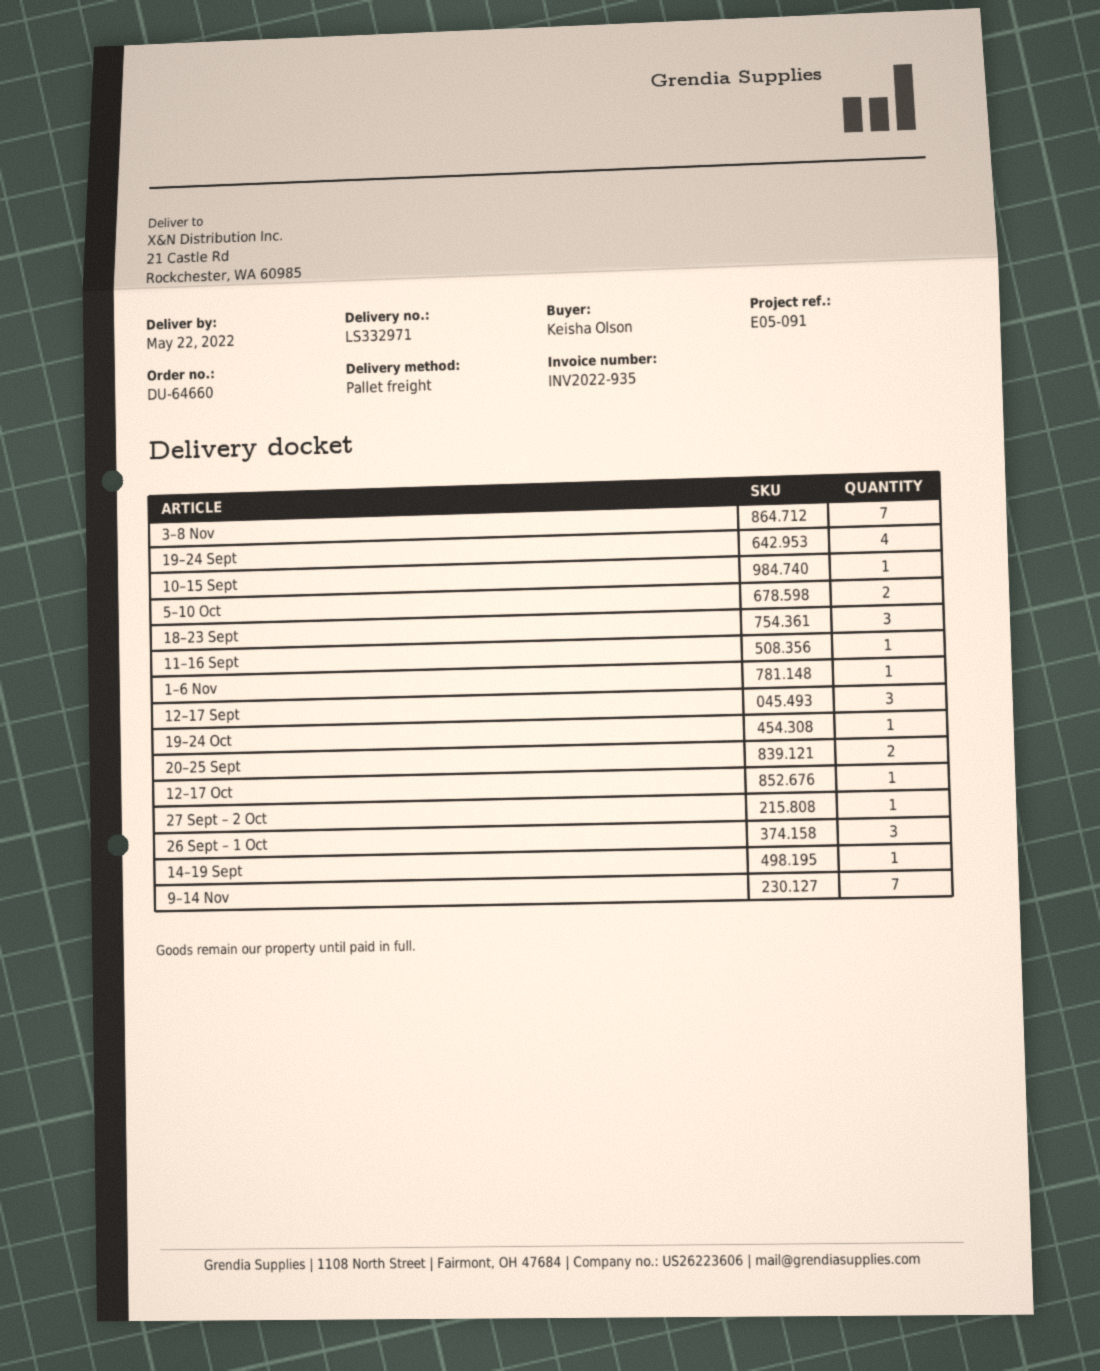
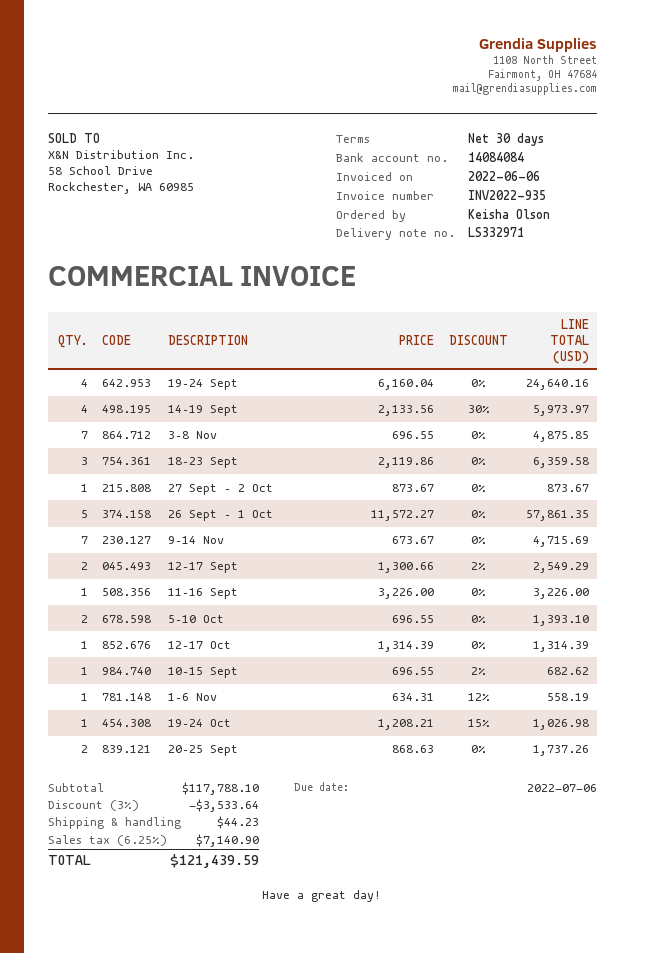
12–17 Sept: 3 -> 2
26 Sept – 1 Oct: 3 -> 5
14–19 Sept: 1 -> 4

